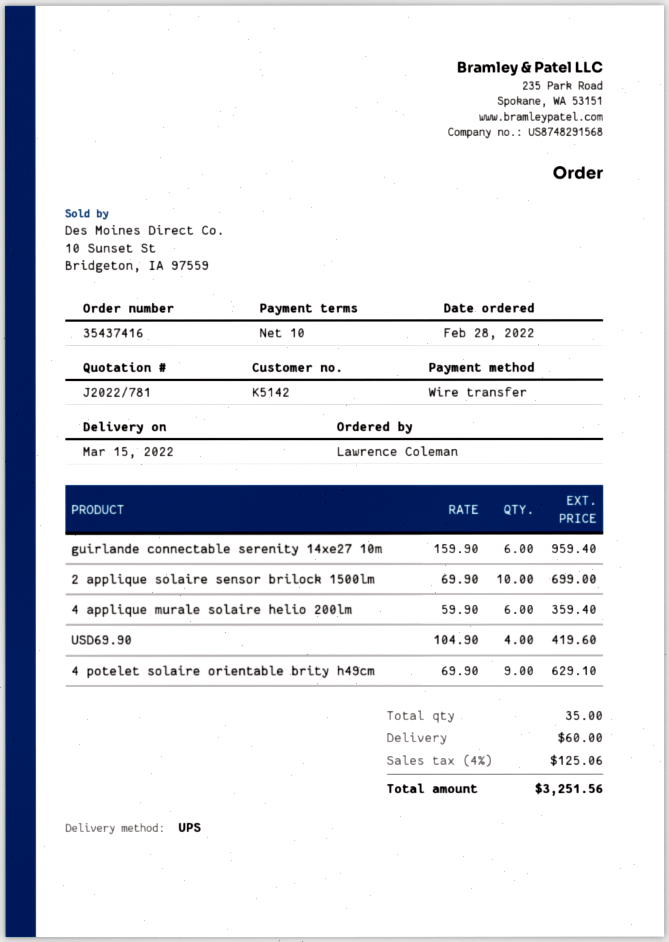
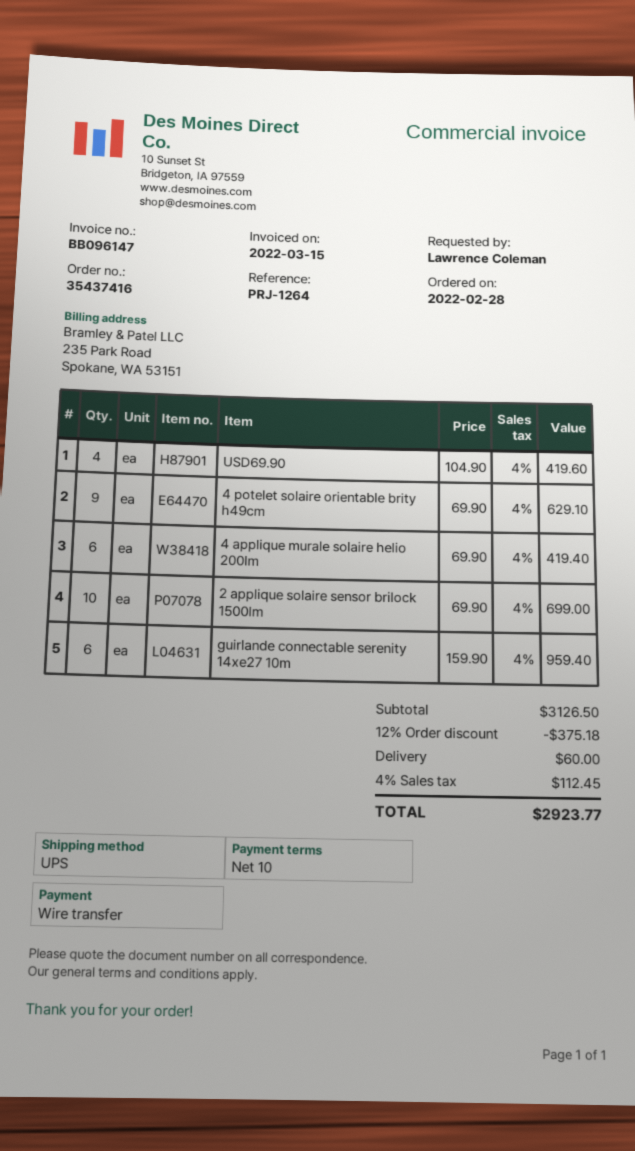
4 applique murale solaire helio 200lm: 6 x 59.90 = 359.40 -> 6 x 69.90 = 419.40
discount: none -> 12% = 375.18
tax: 4% = 125.06 -> 4% = 112.45
total: 3251.56 -> 2923.77

